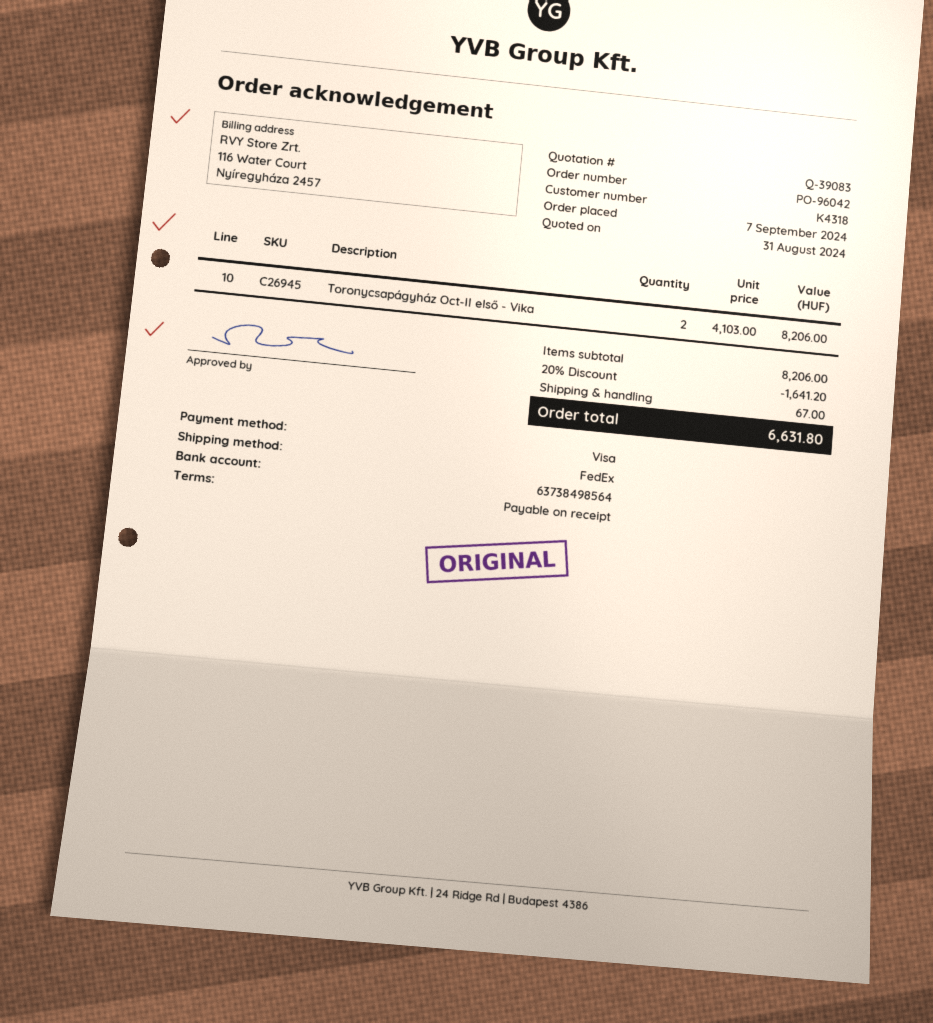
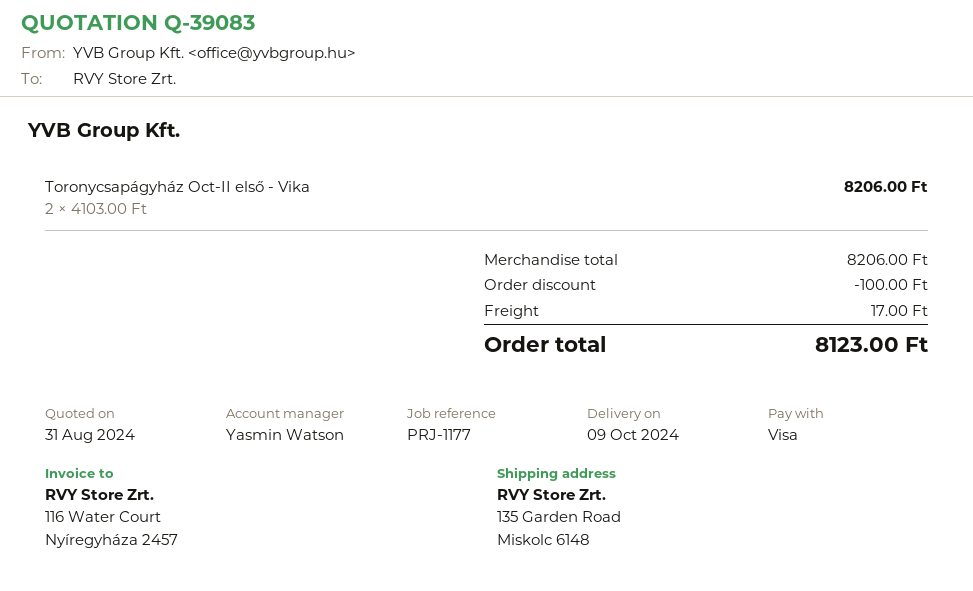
discount: 1641.20 -> 100.00
shipping: 67.00 -> 17.00
total: 6631.80 -> 8123.00

